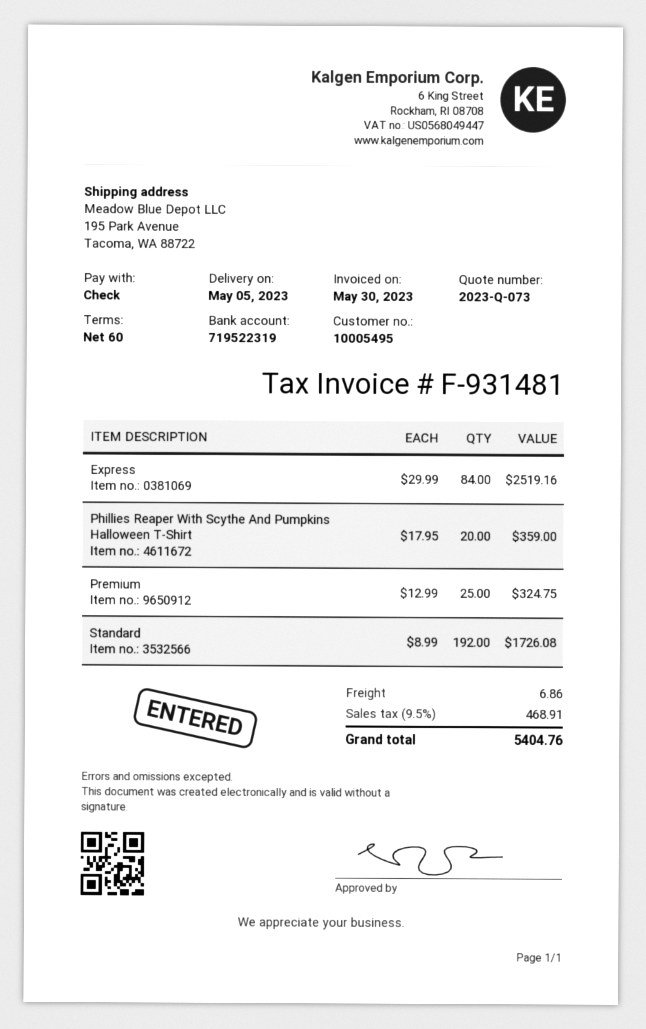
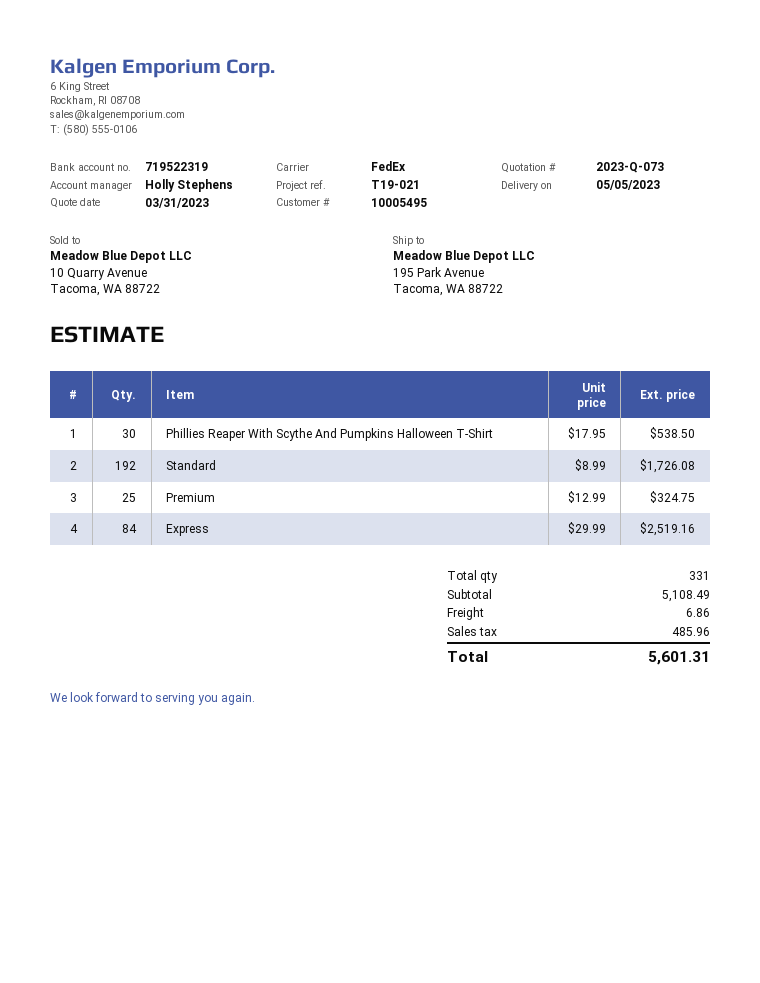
Phillies Reaper With Scythe And Pumpkins Halloween T-Shirt: 20 x 17.95 = 359.00 -> 30 x 17.95 = 538.50
tax: 468.91 -> 485.96
total: 5404.76 -> 5601.31

